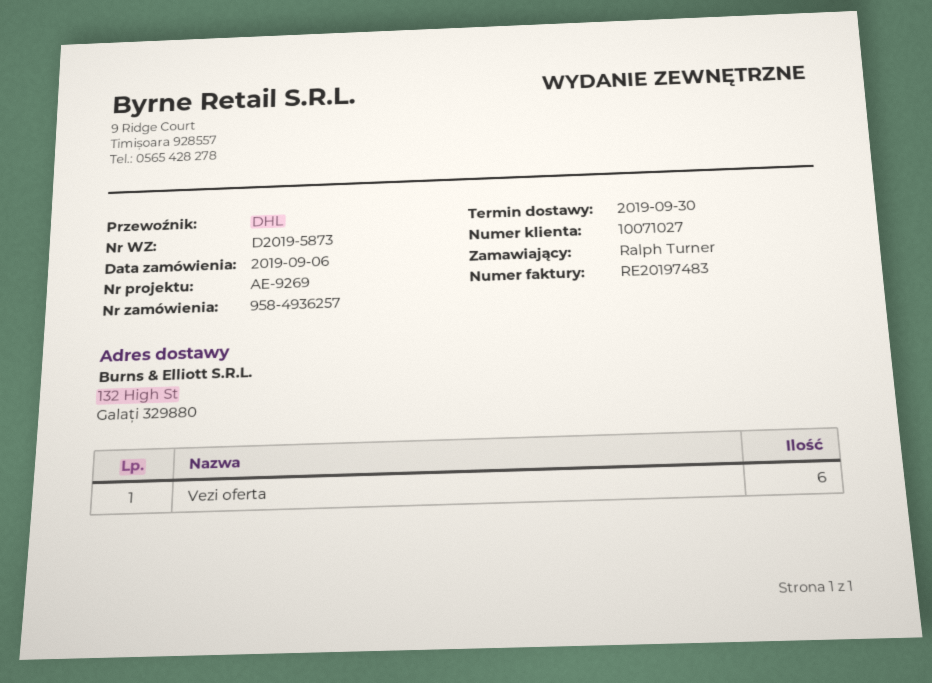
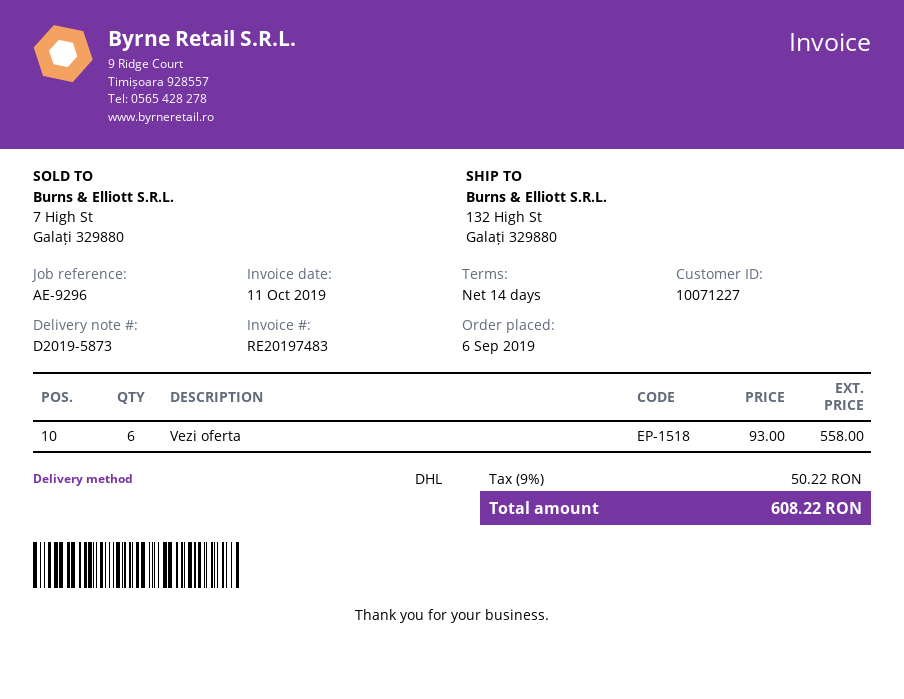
customer number: 10071027 -> 10071227
reference: AE-9269 -> AE-9296

